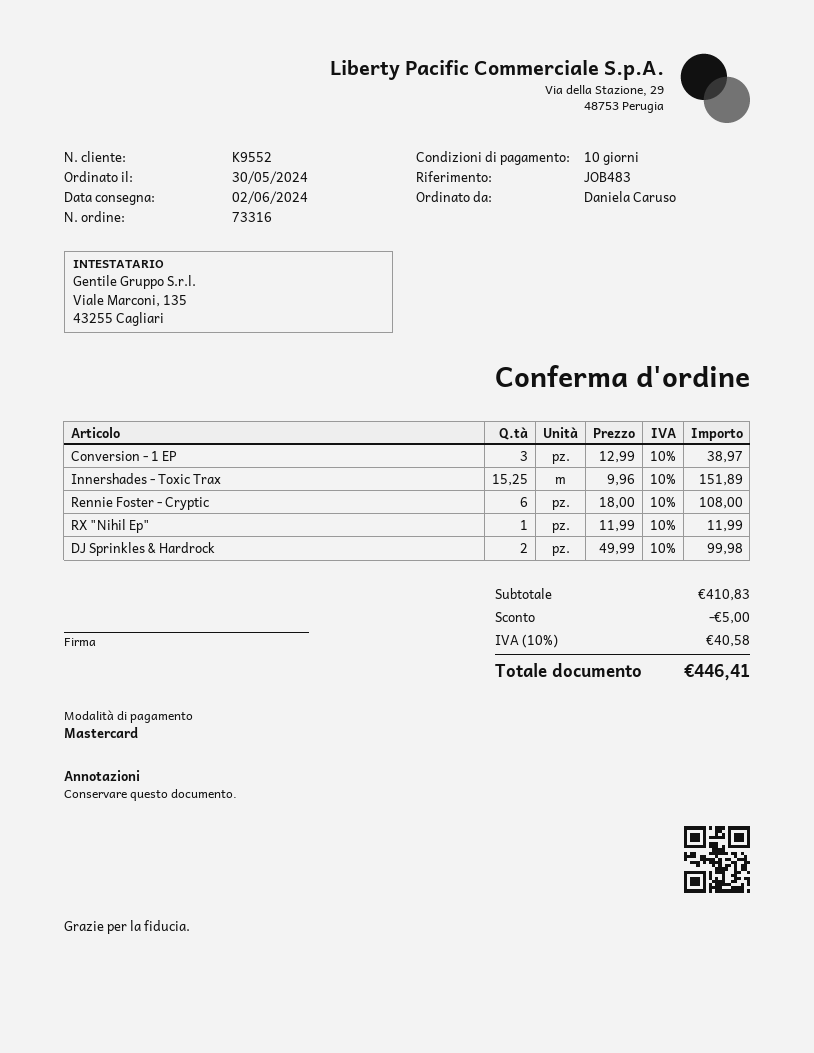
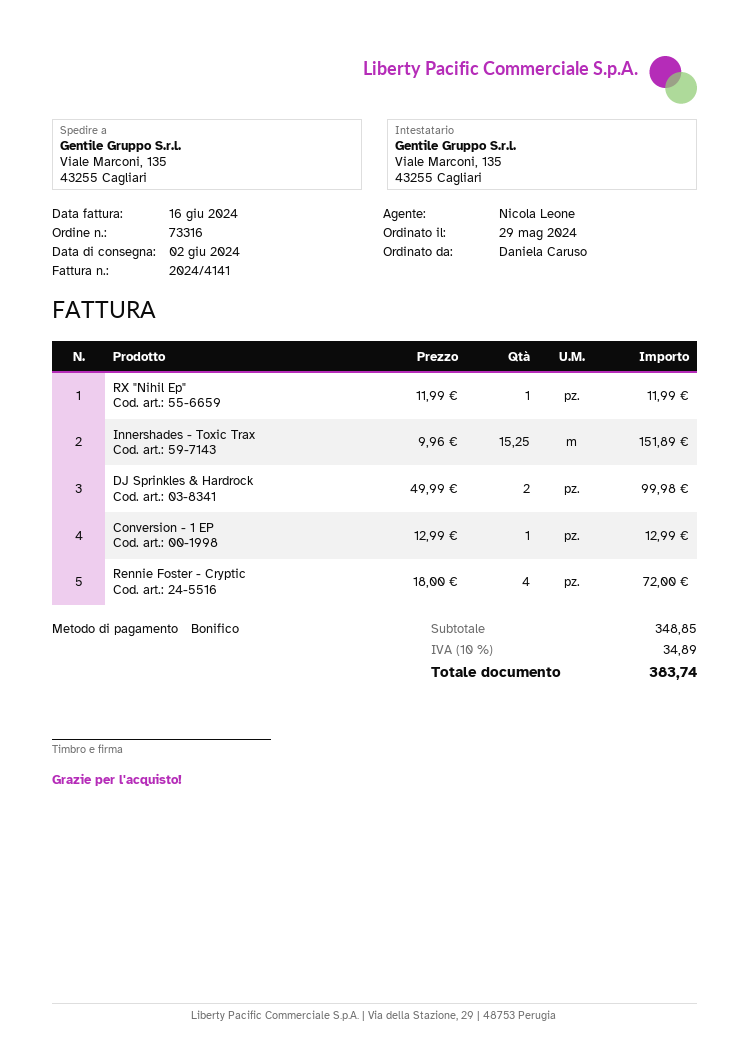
order date: 2024-05-30 -> 2024-05-29
payment method: Mastercard -> bank transfer
Conversion - 1 EP: 3 x 12.99 = 38.97 -> 1 x 12.99 = 12.99
Rennie Foster - Cryptic: 6 x 18.00 = 108.00 -> 4 x 18.00 = 72.00
subtotal: 410.83 -> 348.85
discount: 5.00 -> none
tax: 10% = 40.58 -> 10% = 34.89
total: 446.41 -> 383.74

